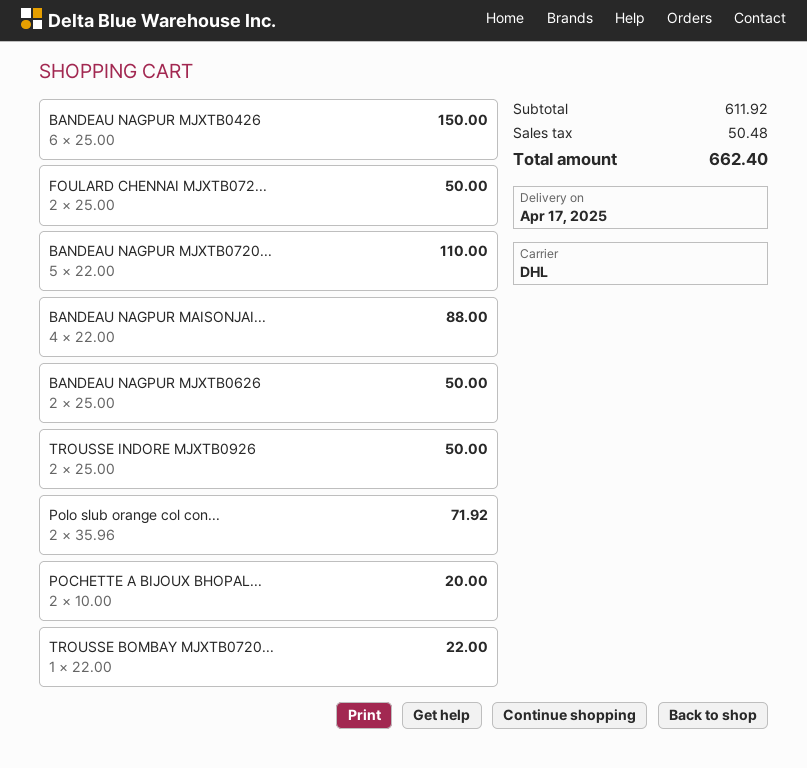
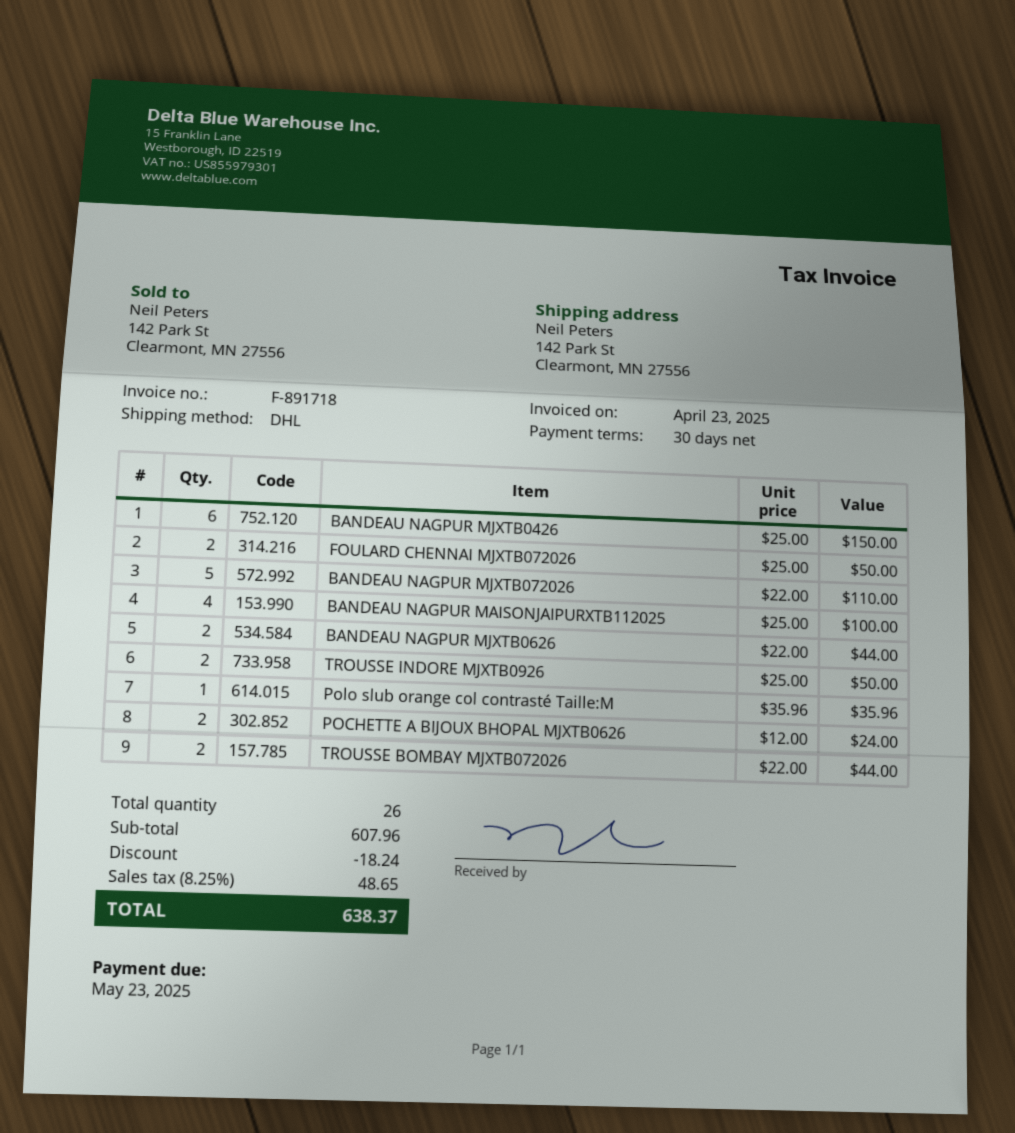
BANDEAU NAGPUR MAISONJAI...: 4 x 22.00 = 88.00 -> 4 x 25.00 = 100.00
BANDEAU NAGPUR MJXTB0626: 2 x 25.00 = 50.00 -> 2 x 22.00 = 44.00
Polo slub orange col con...: 2 x 35.96 = 71.92 -> 1 x 35.96 = 35.96
POCHETTE A BIJOUX BHOPAL...: 2 x 10.00 = 20.00 -> 2 x 12.00 = 24.00
TROUSSE BOMBAY MJXTB0720...: 1 x 22.00 = 22.00 -> 2 x 22.00 = 44.00
subtotal: 611.92 -> 607.96
discount: none -> 18.24
tax: 50.48 -> 48.65
total: 662.40 -> 638.37

